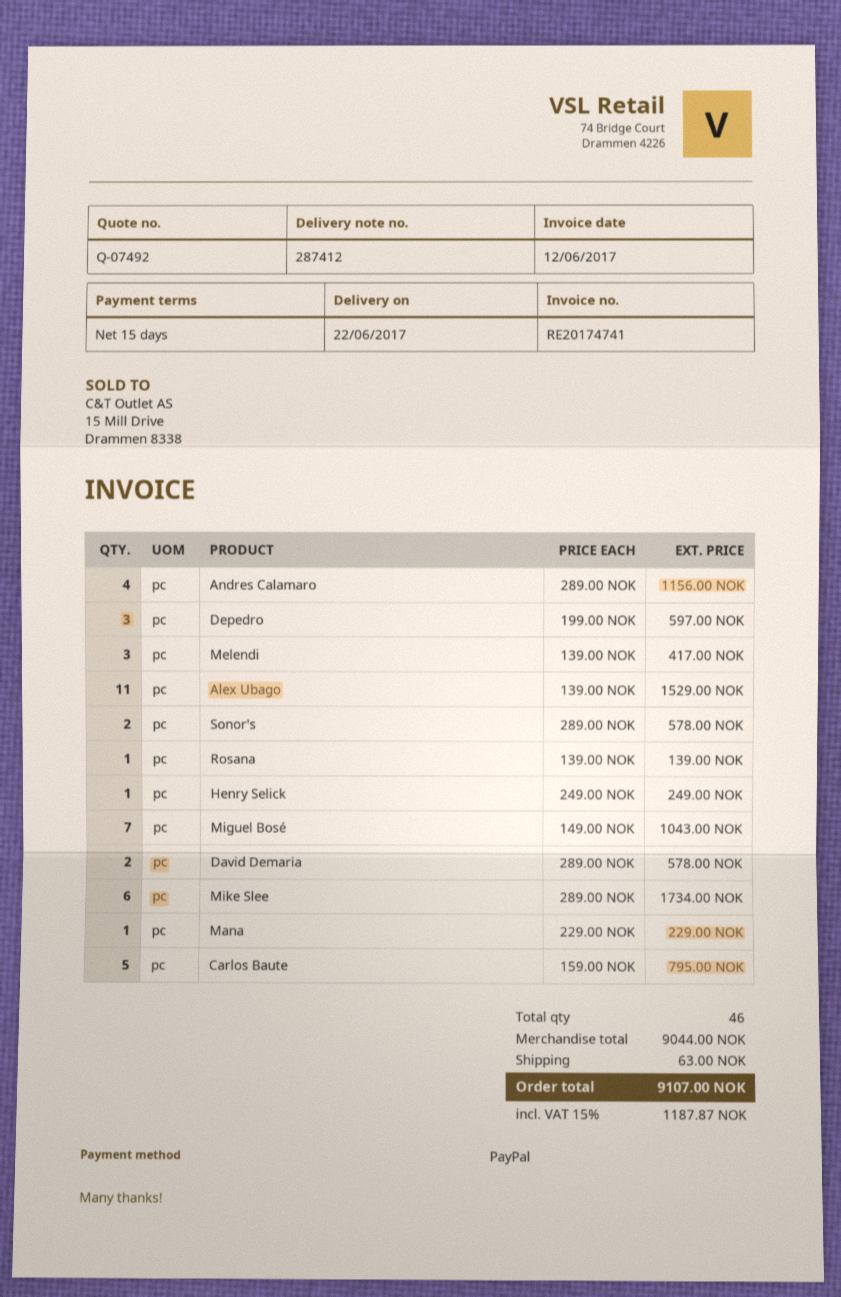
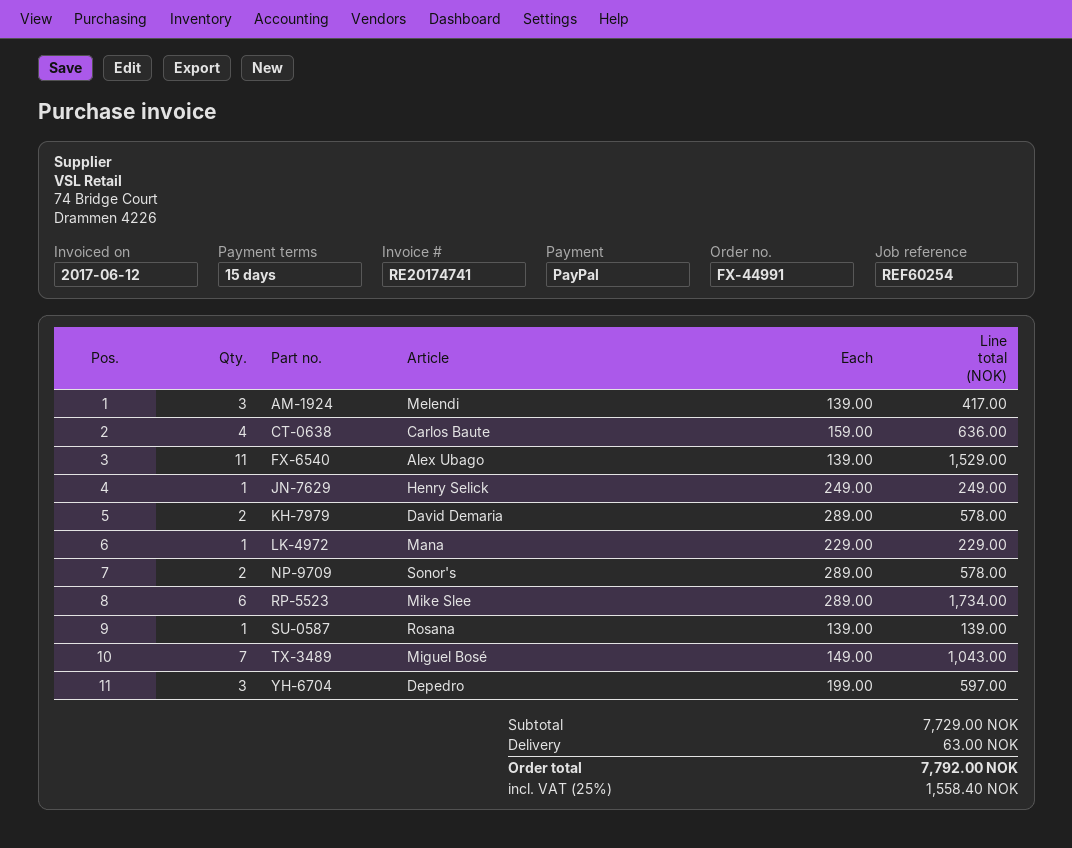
Andres Calamaro: 4 x 289.00 = 1156.00 -> none
Carlos Baute: 5 x 159.00 = 795.00 -> 4 x 159.00 = 636.00
subtotal: 9044.00 -> 7729.00
tax: 15% = 1187.87 -> 25% = 1558.40
total: 9107.00 -> 7792.00

